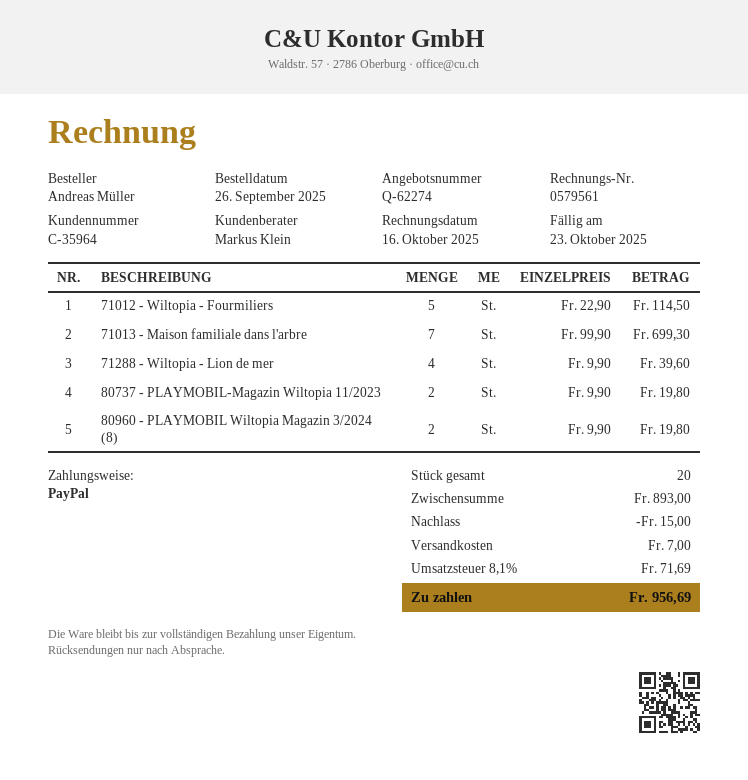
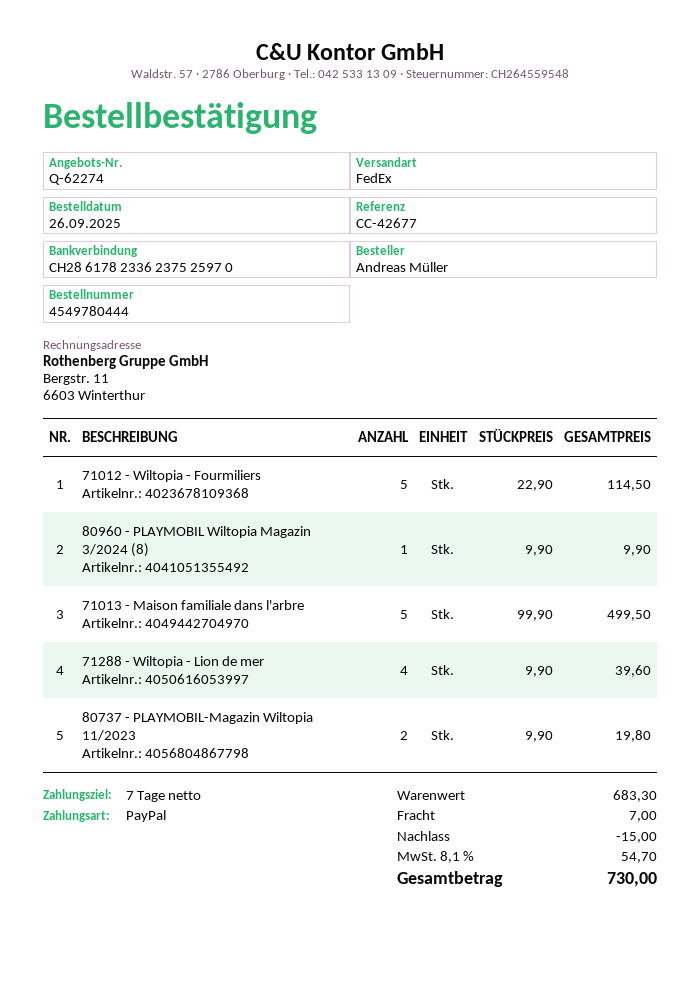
71013 - Maison familiale dans l'arbre: 7 x 99.90 = 699.30 -> 5 x 99.90 = 499.50
80960 - PLAYMOBIL Wiltopia Magazin 3/2024 (8): 2 x 9.90 = 19.80 -> 1 x 9.90 = 9.90
subtotal: 893.00 -> 683.30
tax: 8.1% = 71.69 -> 8.1% = 54.70
total: 956.69 -> 730.00

